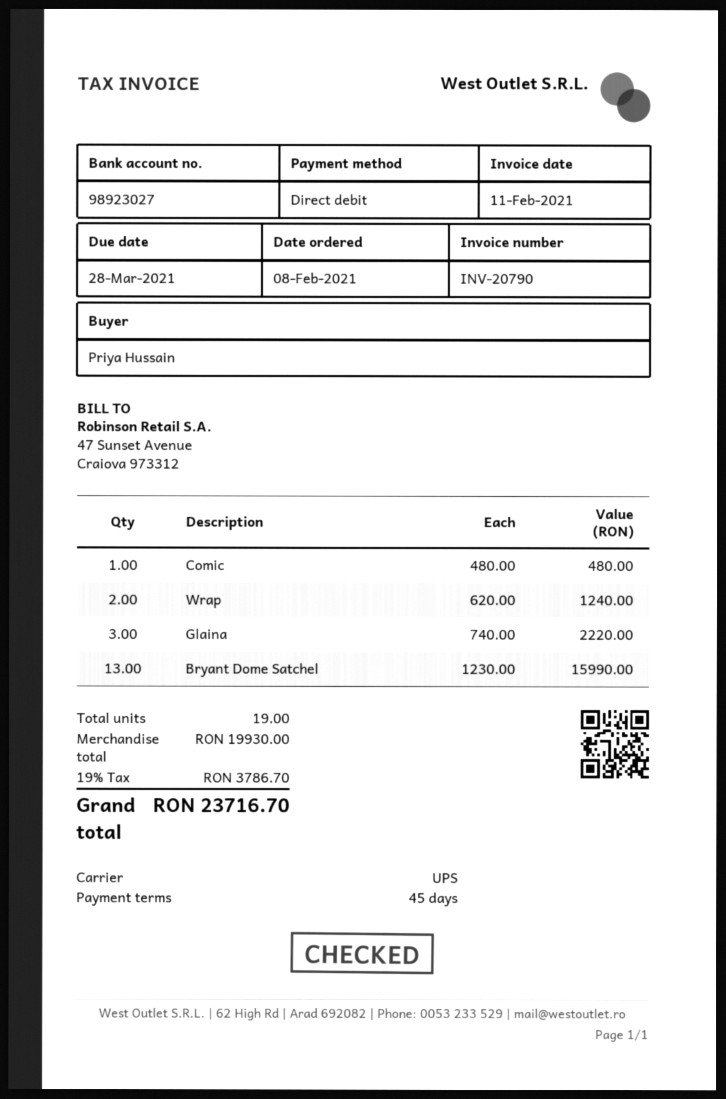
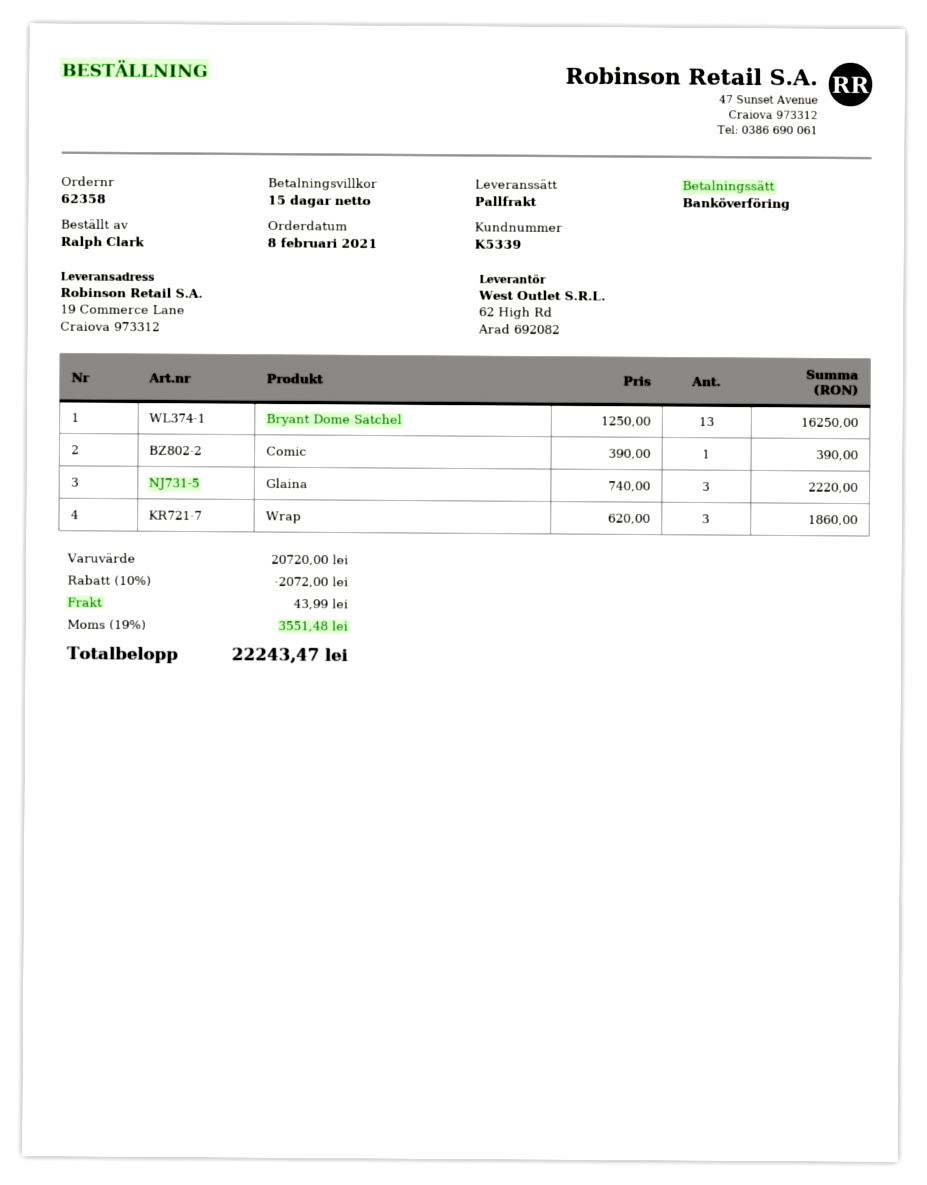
payment terms: 45 days -> 15 days
ordered by: Priya Hussain -> Ralph Clark
payment method: direct debit -> bank transfer
shipping method: UPS -> pallet freight
Comic: 1 x 480.00 = 480.00 -> 1 x 390.00 = 390.00
Wrap: 2 x 620.00 = 1240.00 -> 3 x 620.00 = 1860.00
Bryant Dome Satchel: 13 x 1230.00 = 15990.00 -> 13 x 1250.00 = 16250.00
subtotal: 19930.00 -> 20720.00
discount: none -> 10% = 2072.00
shipping: none -> 43.99
tax: 19% = 3786.70 -> 19% = 3551.48
total: 23716.70 -> 22243.47

